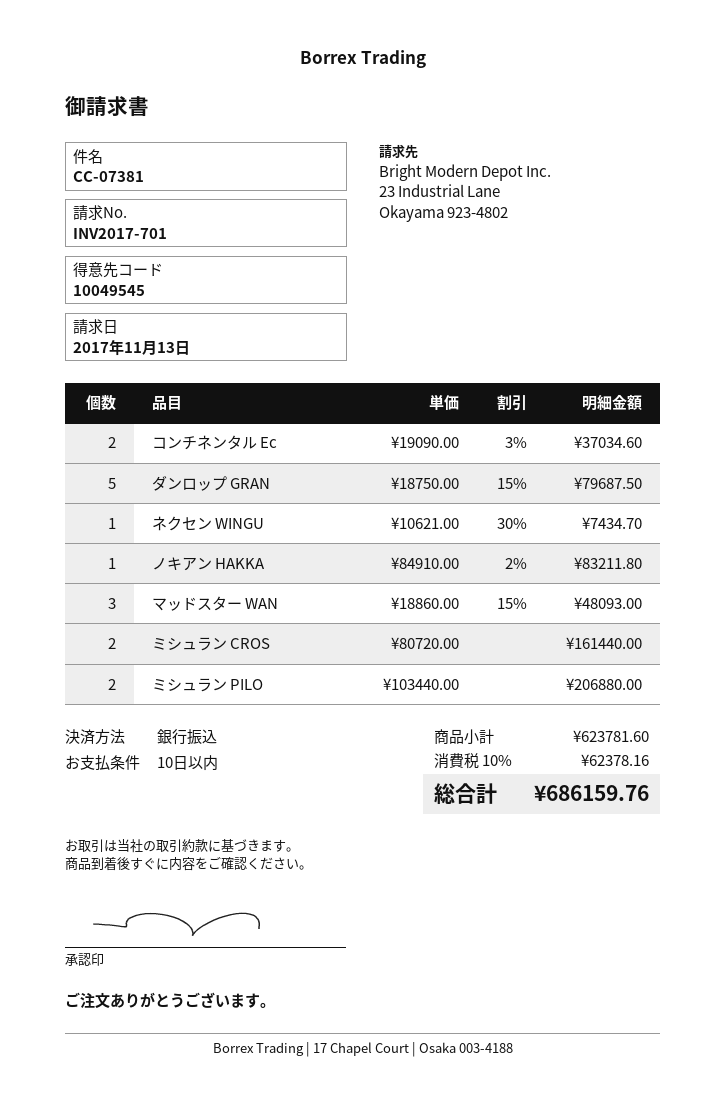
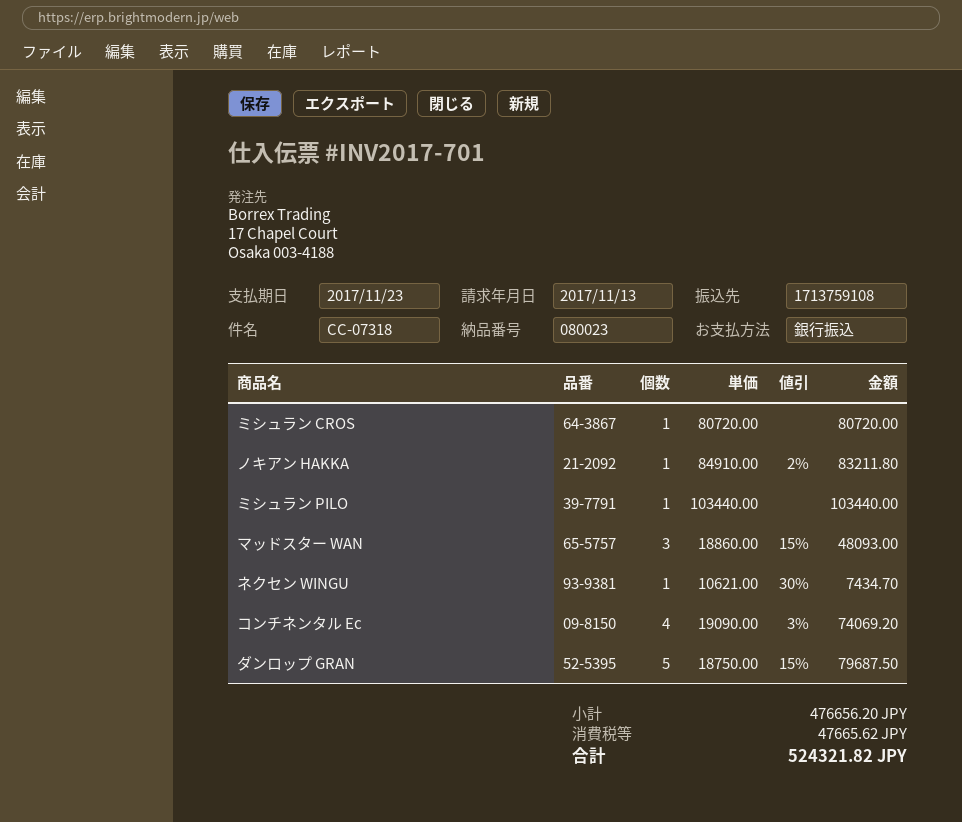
reference: CC-07381 -> CC-07318
コンチネンタル Ec: 2 x 19090.00 - 3% = 37034.60 -> 4 x 19090.00 - 3% = 74069.20
ミシュラン CROS: 2 x 80720.00 = 161440.00 -> 1 x 80720.00 = 80720.00
ミシュラン PILO: 2 x 103440.00 = 206880.00 -> 1 x 103440.00 = 103440.00
subtotal: 623781.60 -> 476656.20
tax: 62378.16 -> 47665.62
total: 686159.76 -> 524321.82

